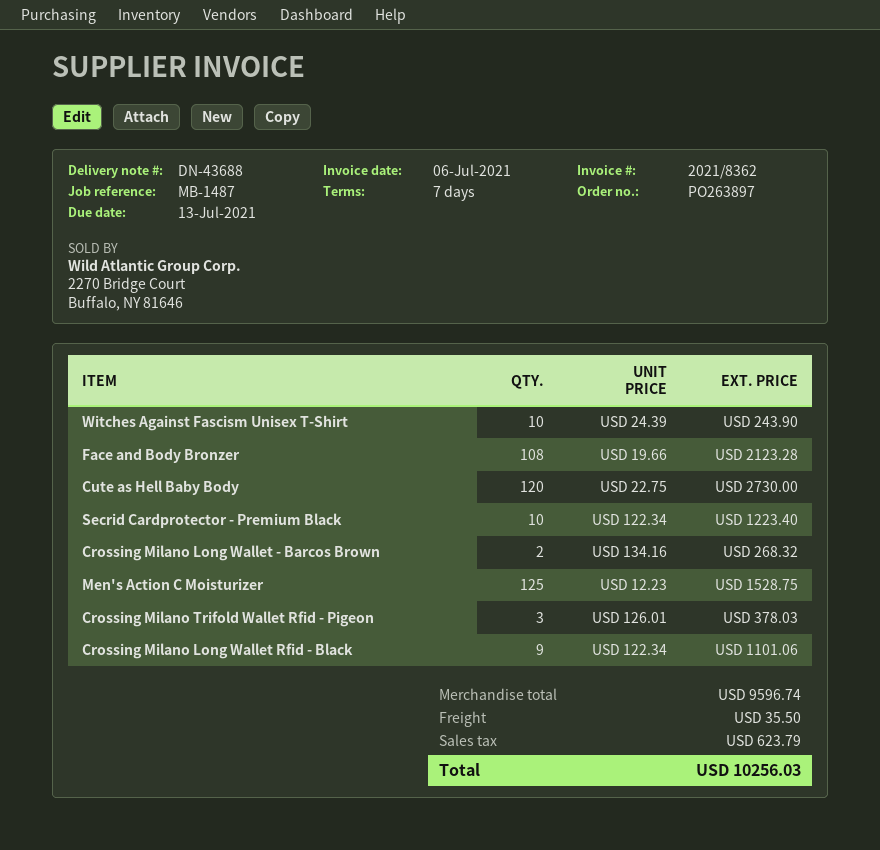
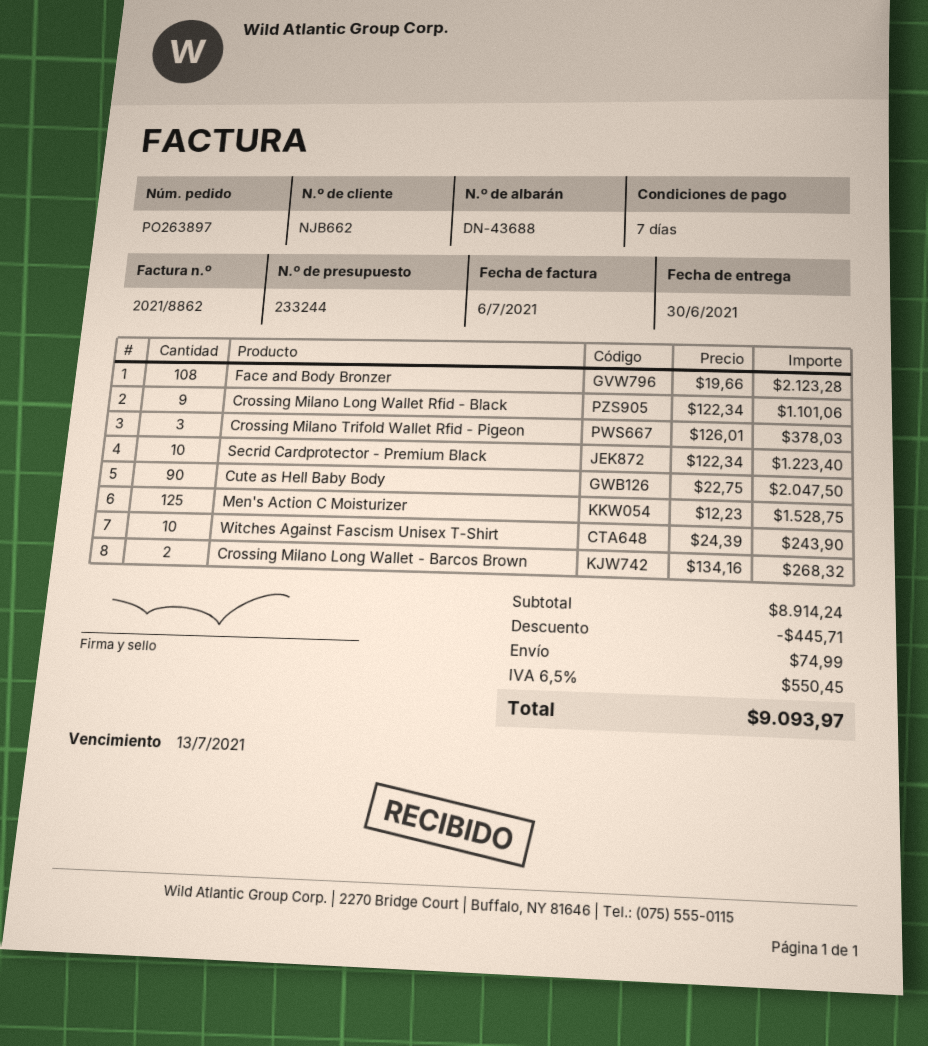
invoice number: 2021/8362 -> 2021/8862
Cute as Hell Baby Body: 120 x 22.75 = 2730.00 -> 90 x 22.75 = 2047.50
subtotal: 9596.74 -> 8914.24
discount: none -> 445.71
shipping: 35.50 -> 74.99
tax: 623.79 -> 550.45
total: 10256.03 -> 9093.97

